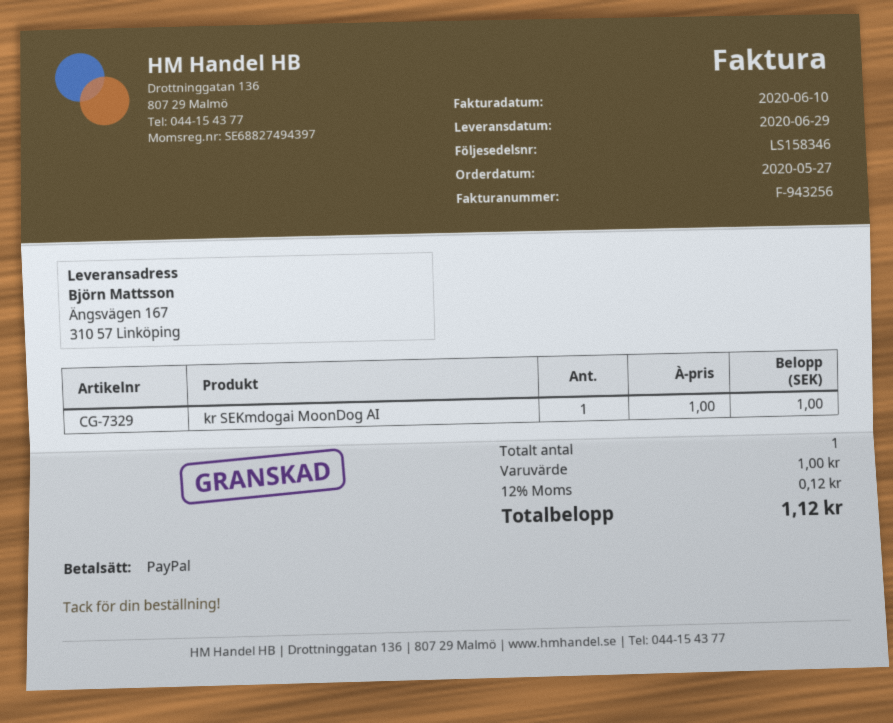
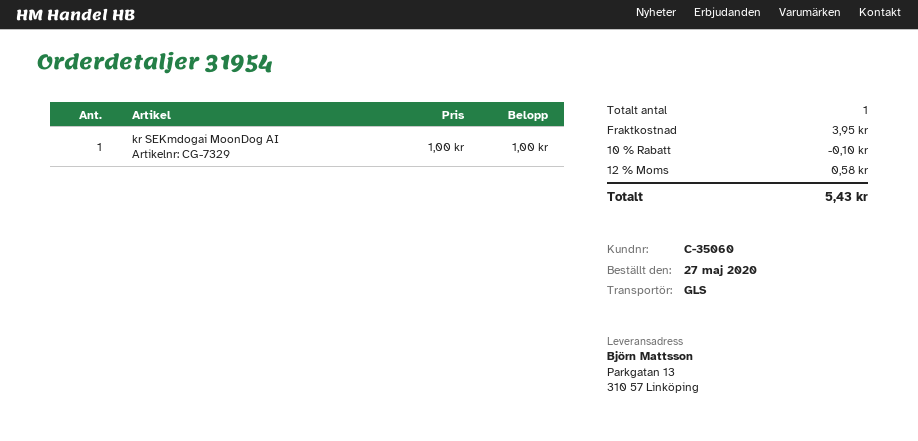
ship to: Ängsvägen 167, 310 57 Linköping -> Parkgatan 13, 310 57 Linköping
discount: none -> 10% = 0.10
shipping: none -> 3.95
tax: 12% = 0.12 -> 12% = 0.58
total: 1.12 -> 5.43

